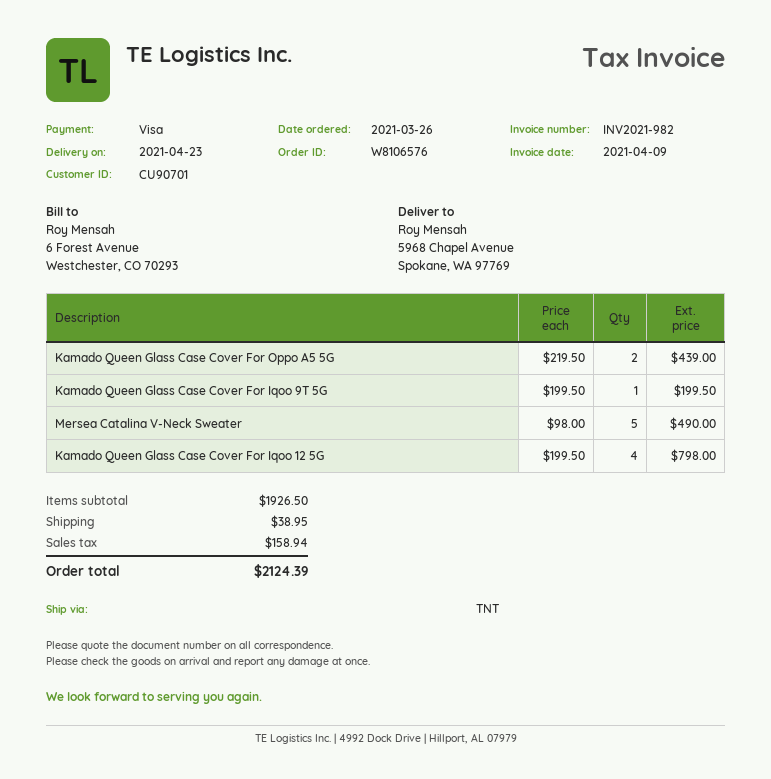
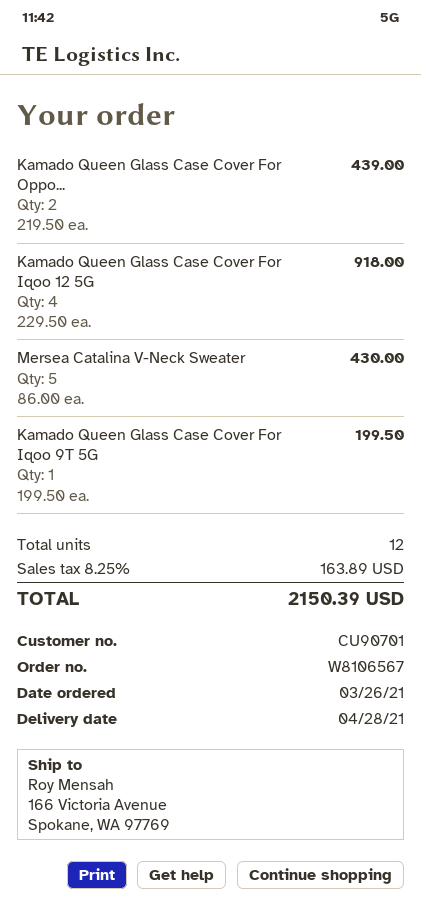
order number: W8106576 -> W8106567
delivery date: 2021-04-23 -> 2021-04-28
ship to: 5968 Chapel Avenue, Spokane, WA 97769 -> 166 Victoria Avenue, Spokane, WA 97769
Mersea Catalina V-Neck Sweater: 5 x 98.00 = 490.00 -> 5 x 86.00 = 430.00
Kamado Queen Glass Case Cover For Iqoo 12 5G: 4 x 199.50 = 798.00 -> 4 x 229.50 = 918.00
shipping: 38.95 -> none
tax: 158.94 -> 163.89
total: 2124.39 -> 2150.39

